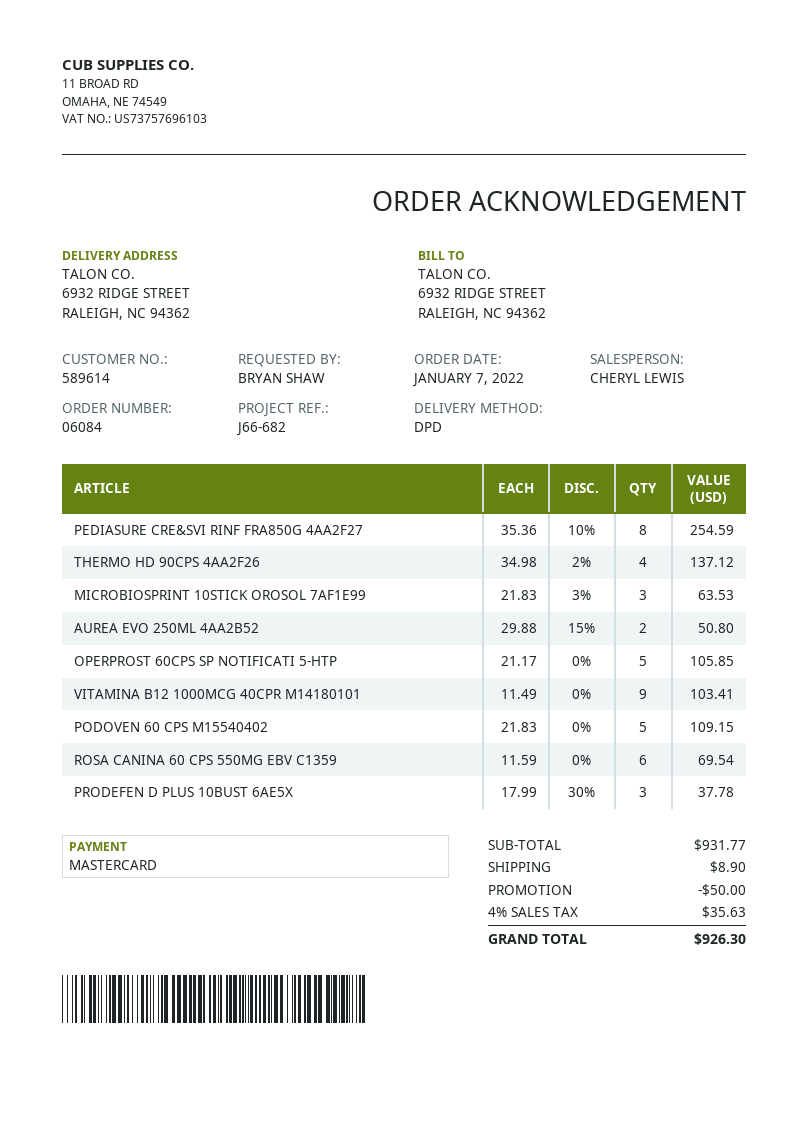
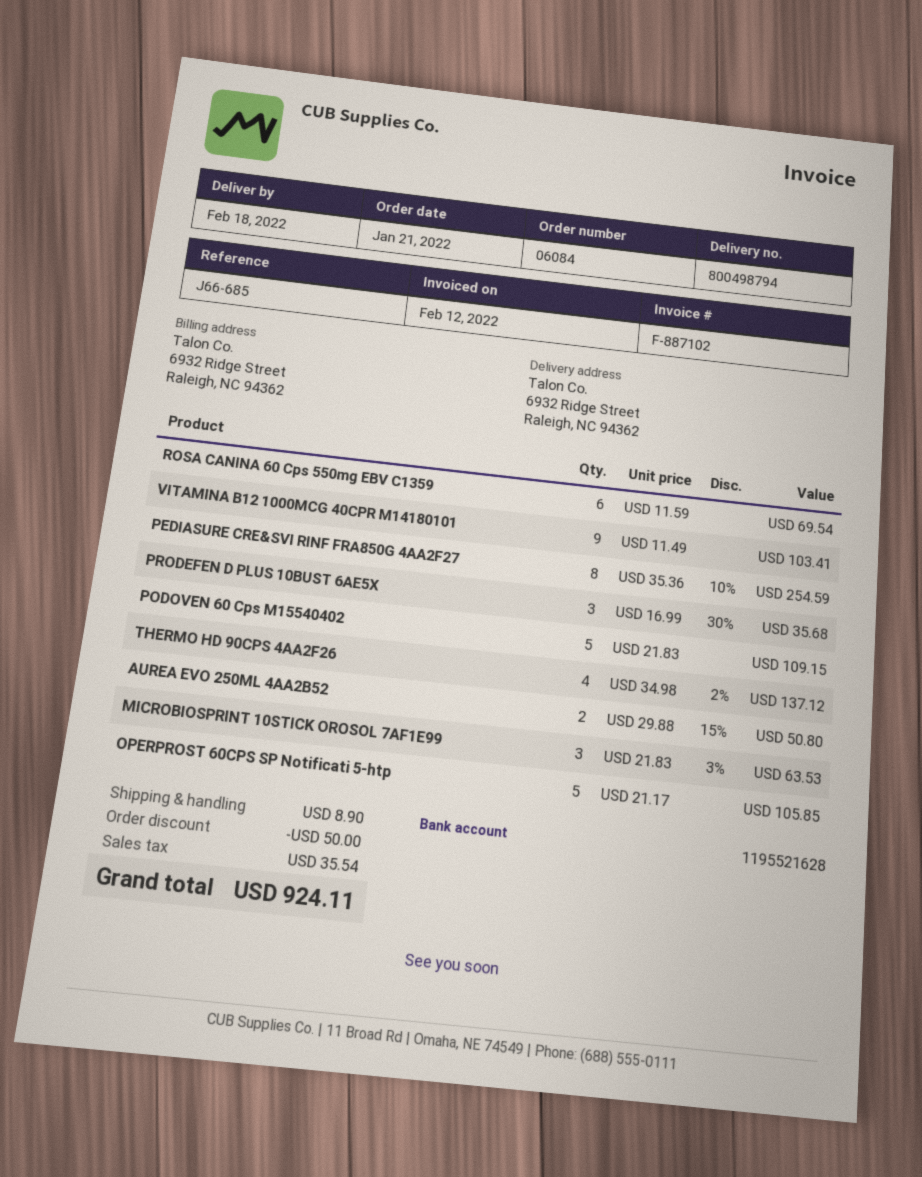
order date: 2022-01-07 -> 2022-01-21
reference: J66-682 -> J66-685
PRODEFEN D PLUS 10BUST 6AE5X: 3 x 17.99 - 30% = 37.78 -> 3 x 16.99 - 30% = 35.68
tax: 35.63 -> 35.54
total: 926.30 -> 924.11

